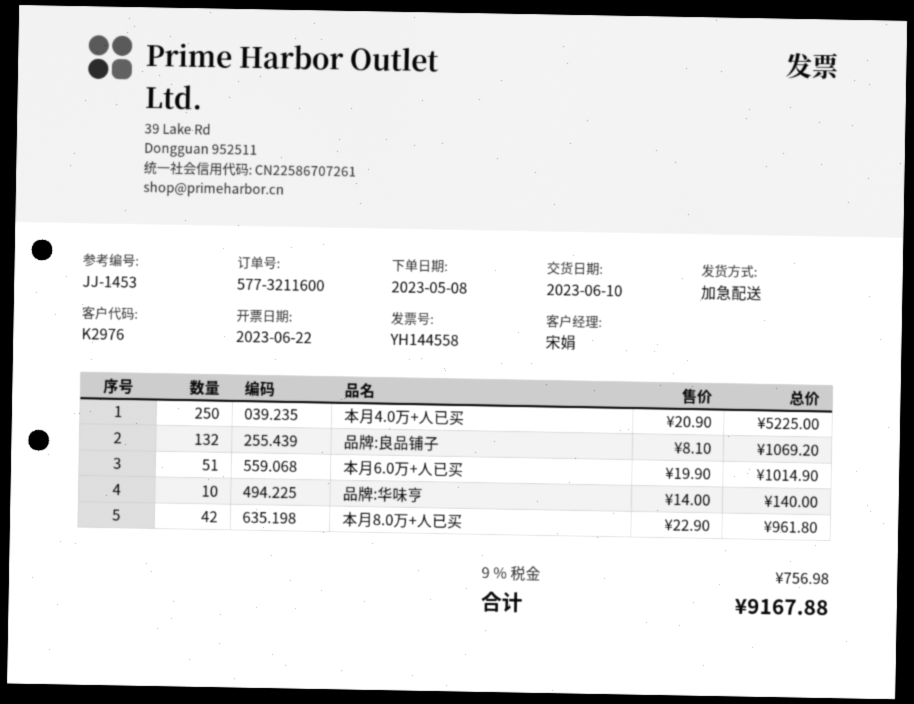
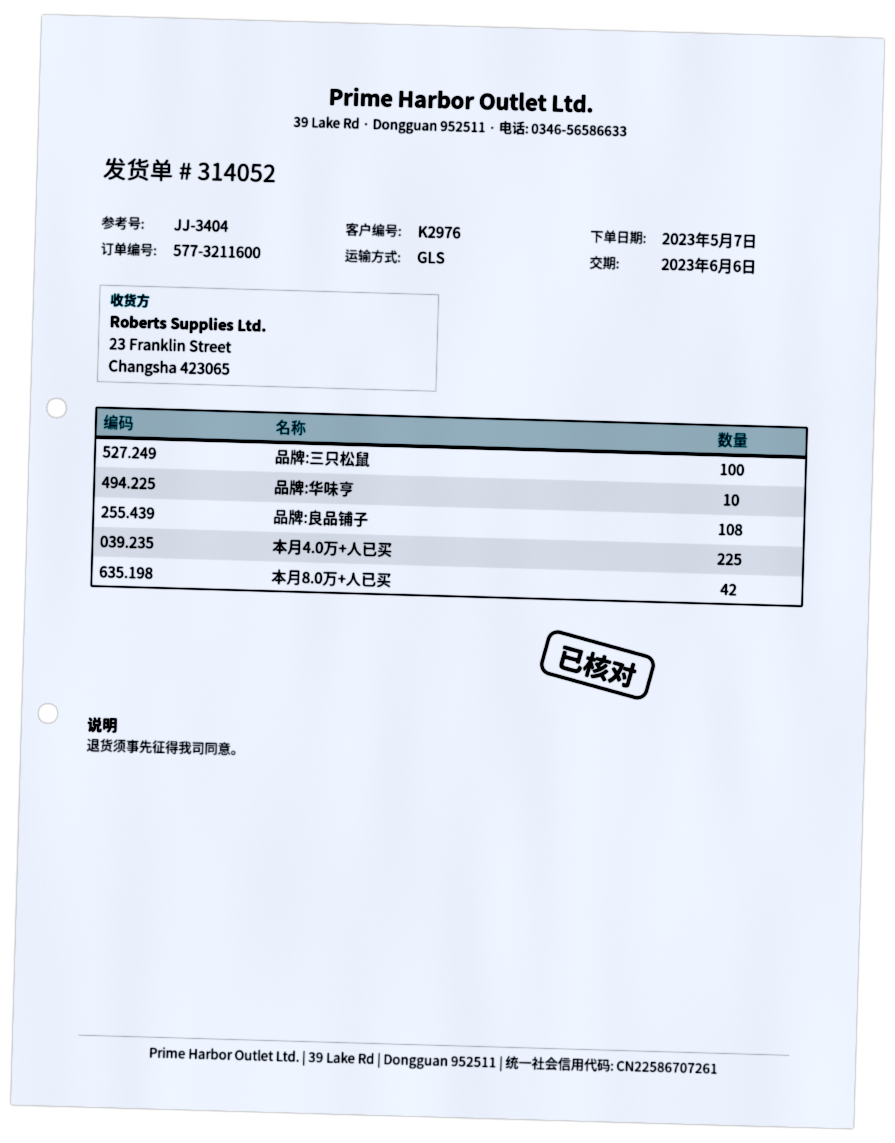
order date: 2023-05-08 -> 2023-05-07
delivery date: 2023-06-10 -> 2023-06-06
reference: JJ-1453 -> JJ-3404
shipping method: express -> GLS
本月4.0万+人已买: 250 -> 225
品牌:良品铺子: 132 -> 108
本月6.0万+人已买: 51 -> none
品牌:三只松鼠: none -> 100

